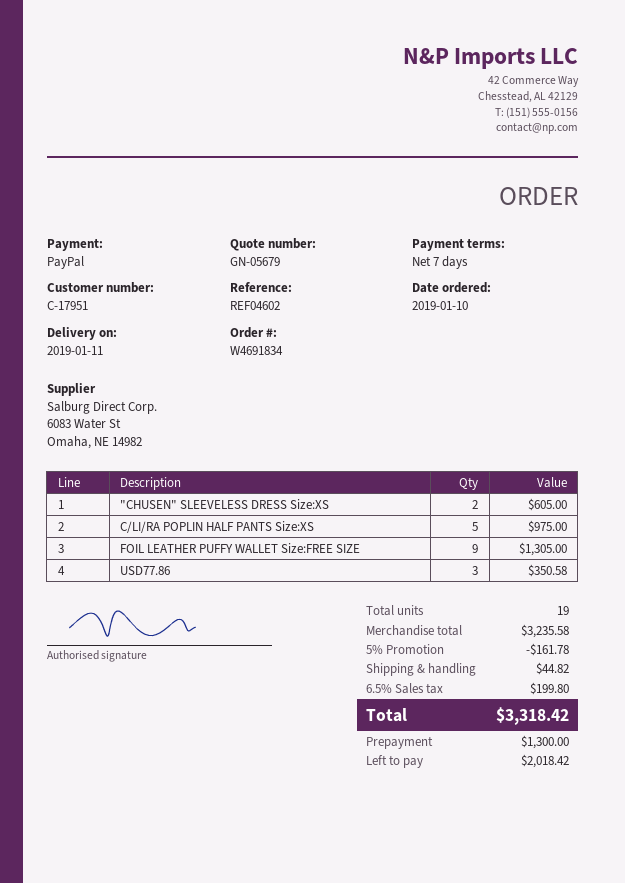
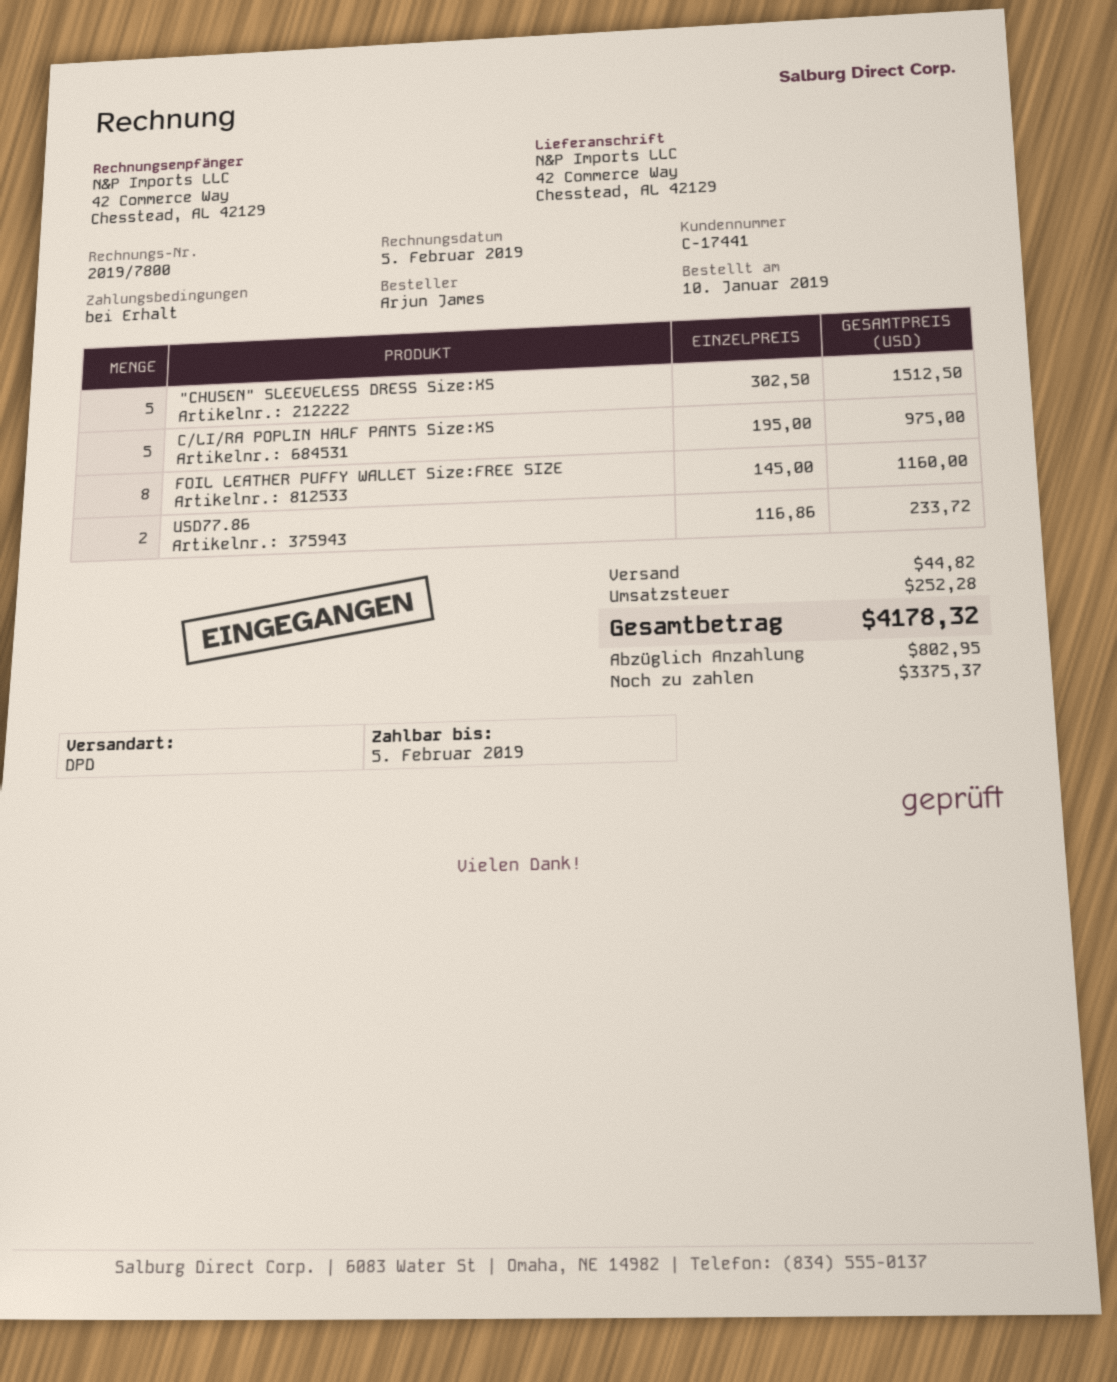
payment terms: 7 days -> on receipt
customer number: C-17951 -> C-17441
"CHUSEN" SLEEVELESS DRESS Size:XS: 2 for 605.00 -> 5 for 1512.50
FOIL LEATHER PUFFY WALLET Size:FREE SIZE: 9 for 1305.00 -> 8 for 1160.00
USD77.86: 3 for 350.58 -> 2 for 233.72
discount: 5% = 161.78 -> none
tax: 199.80 -> 252.28
total: 3318.42 -> 4178.32
deposit: 1300.00 -> 802.95
balance: 2018.42 -> 3375.37

